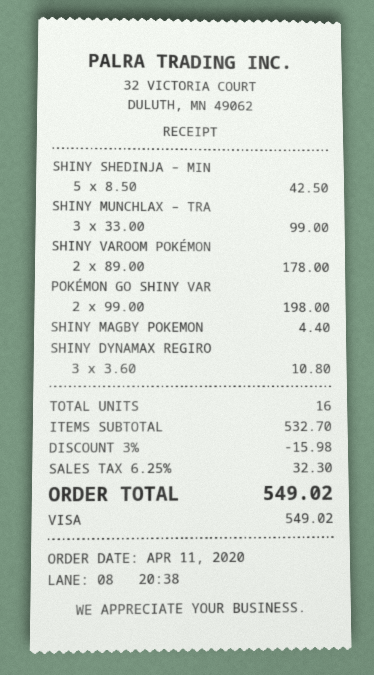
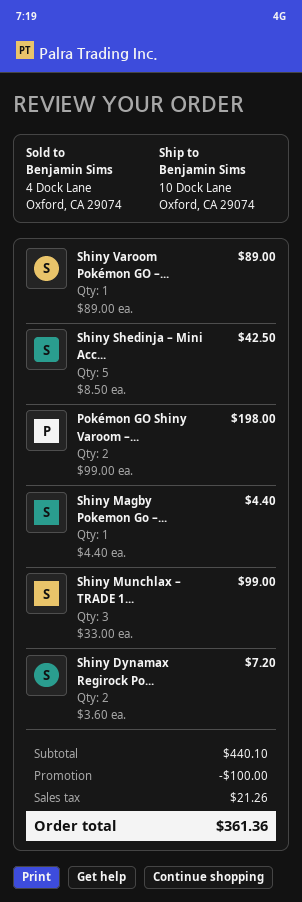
SHINY VAROOM POKÉMON: 2 x 89.00 = 178.00 -> 1 x 89.00 = 89.00
SHINY DYNAMAX REGIRO: 3 x 3.60 = 10.80 -> 2 x 3.60 = 7.20
subtotal: 532.70 -> 440.10
discount: 15.98 -> 100.00
tax: 32.30 -> 21.26
total: 549.02 -> 361.36

